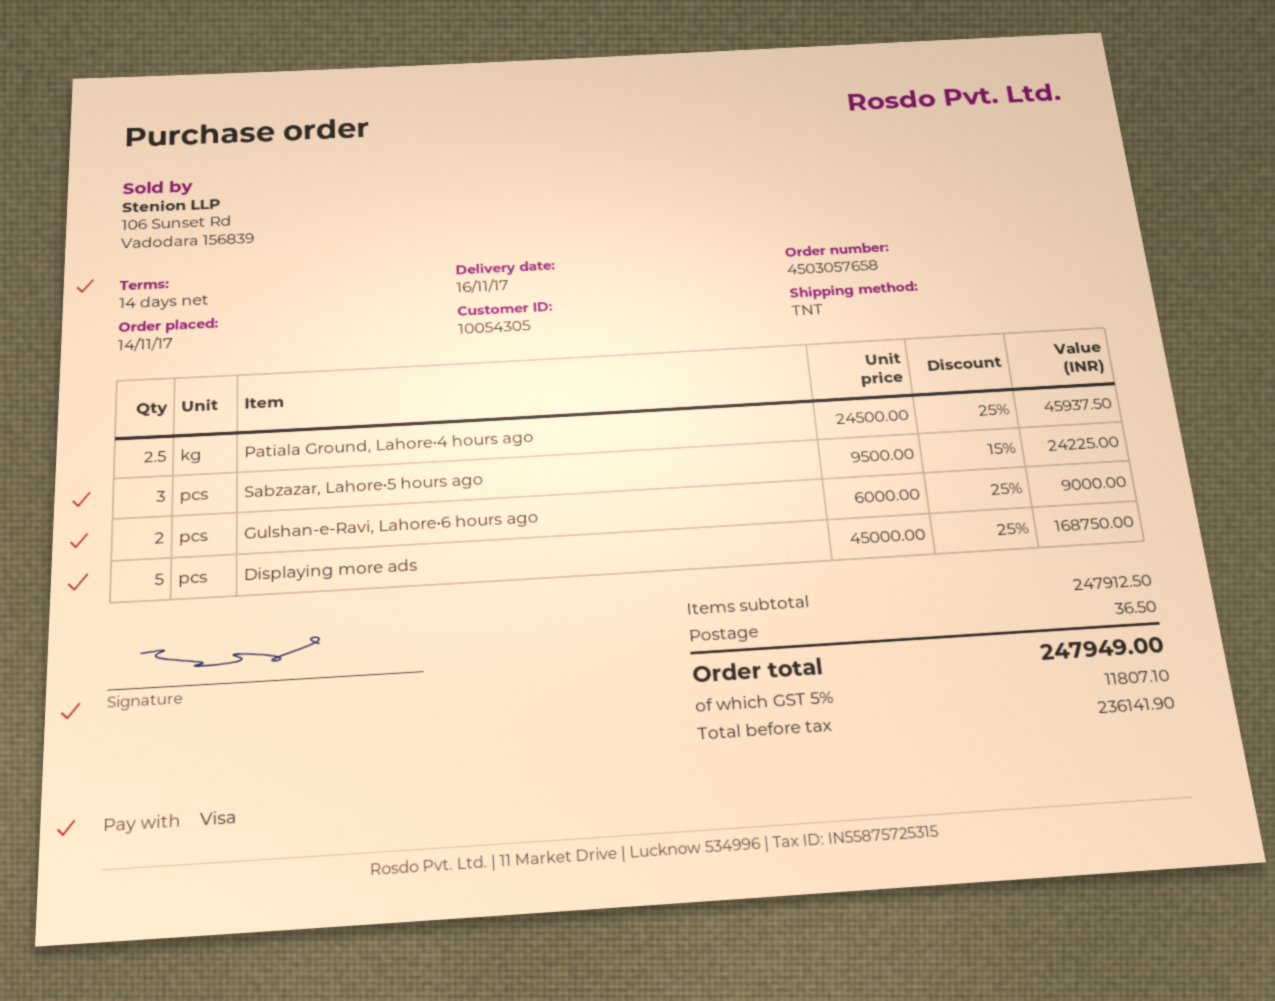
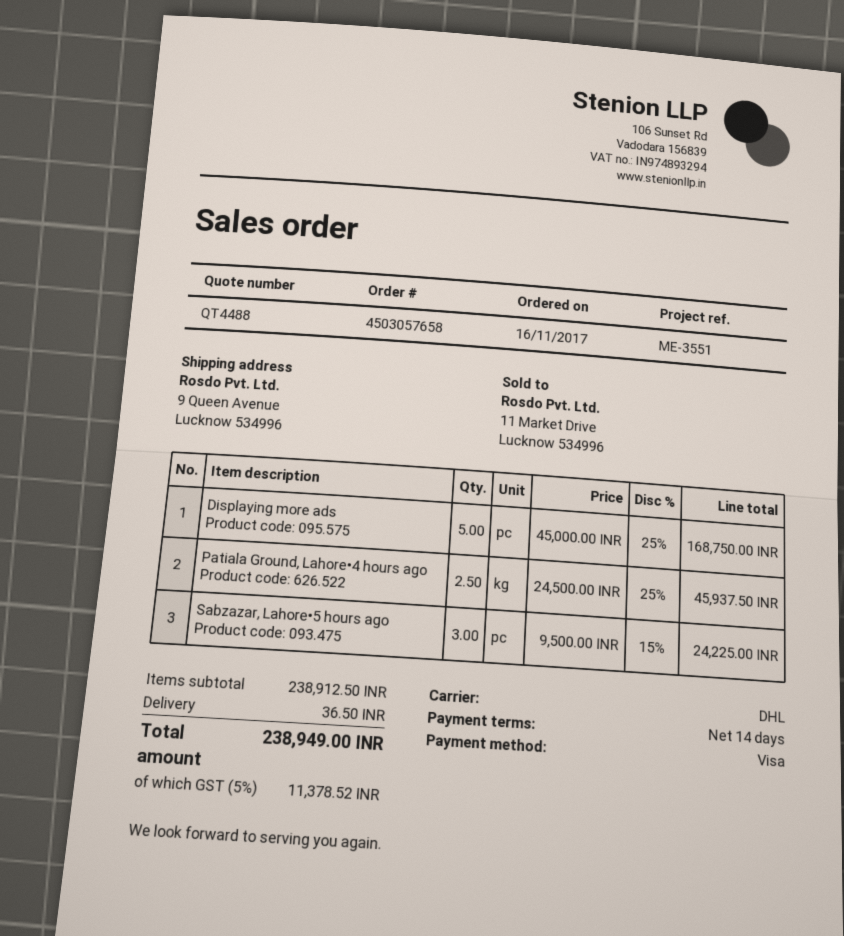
order date: 2017-11-14 -> 2017-11-16
shipping method: TNT -> DHL
Gulshan-e-Ravi, Lahore•6 hours ago: 2 x 6000.00 - 25% = 9000.00 -> none
subtotal: 247912.50 -> 238912.50
tax: 5% = 11807.10 -> 5% = 11378.52
total: 247949.00 -> 238949.00

